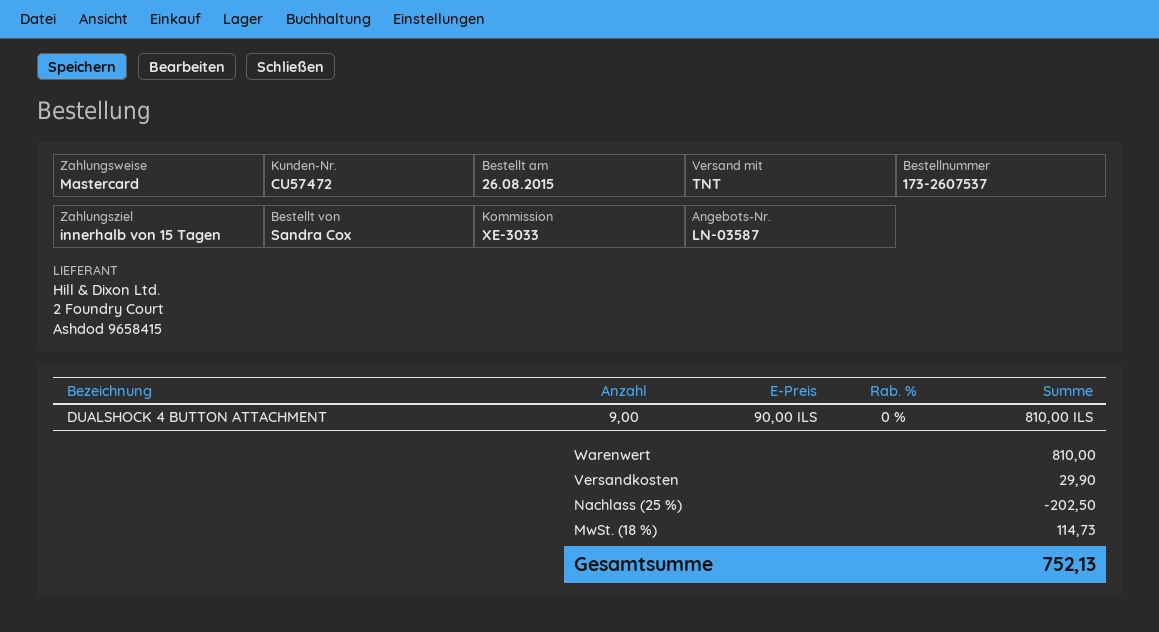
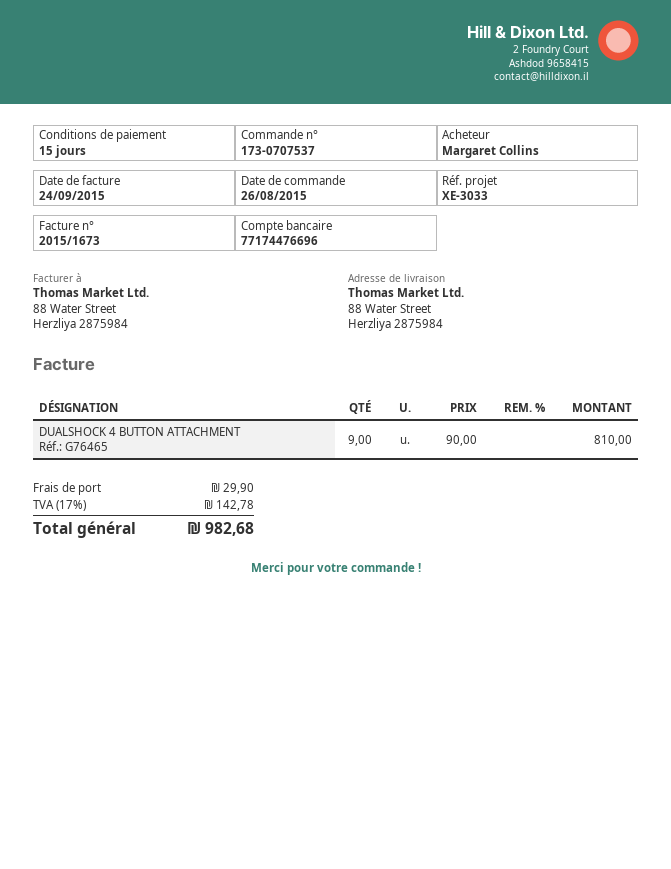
order number: 173-2607537 -> 173-0707537
ordered by: Sandra Cox -> Margaret Collins
discount: 25% = 202.50 -> none
tax: 18% = 114.73 -> 17% = 142.78
total: 752.13 -> 982.68

